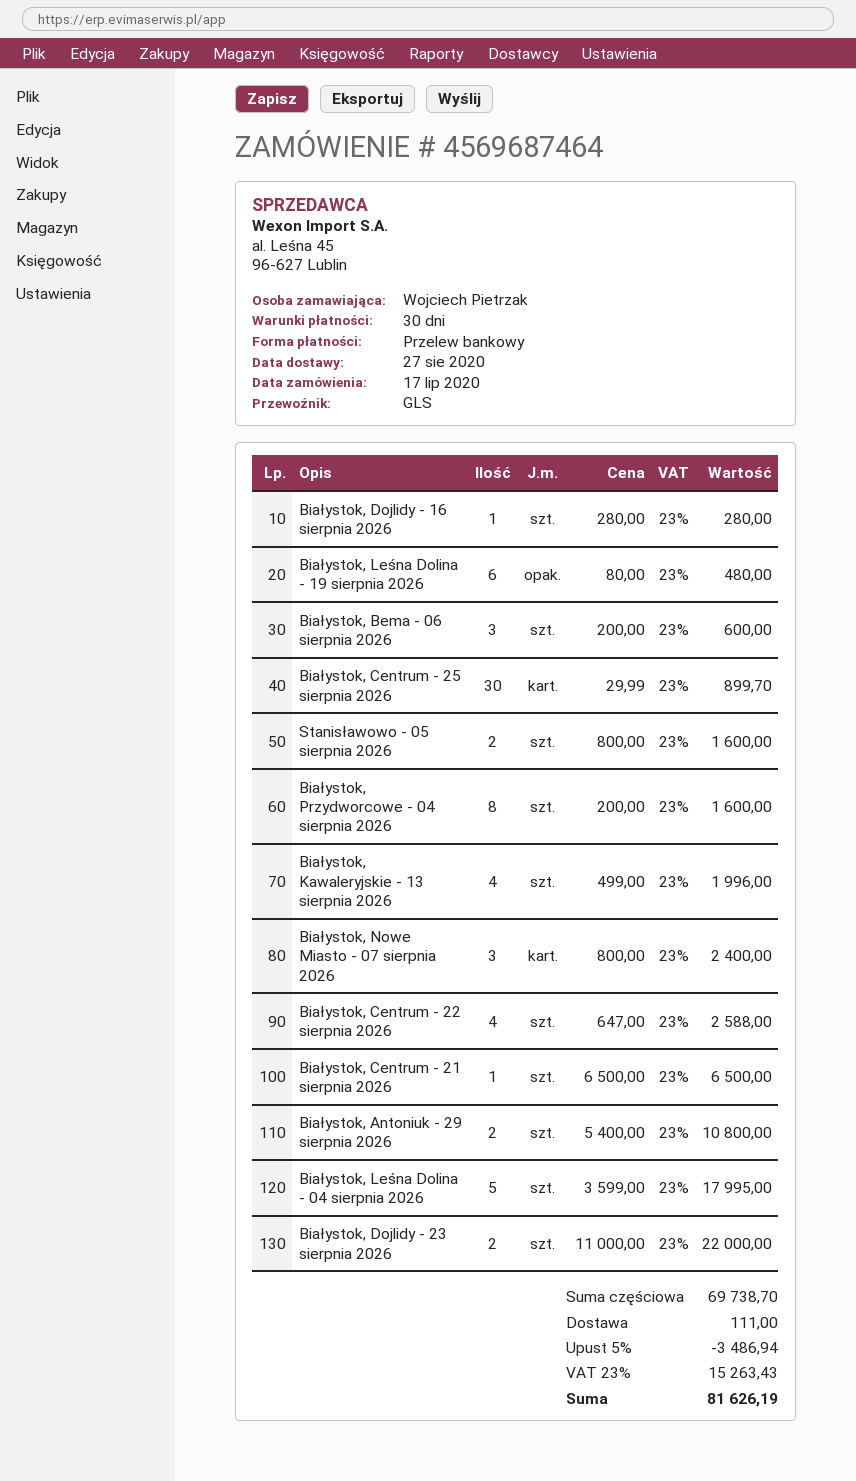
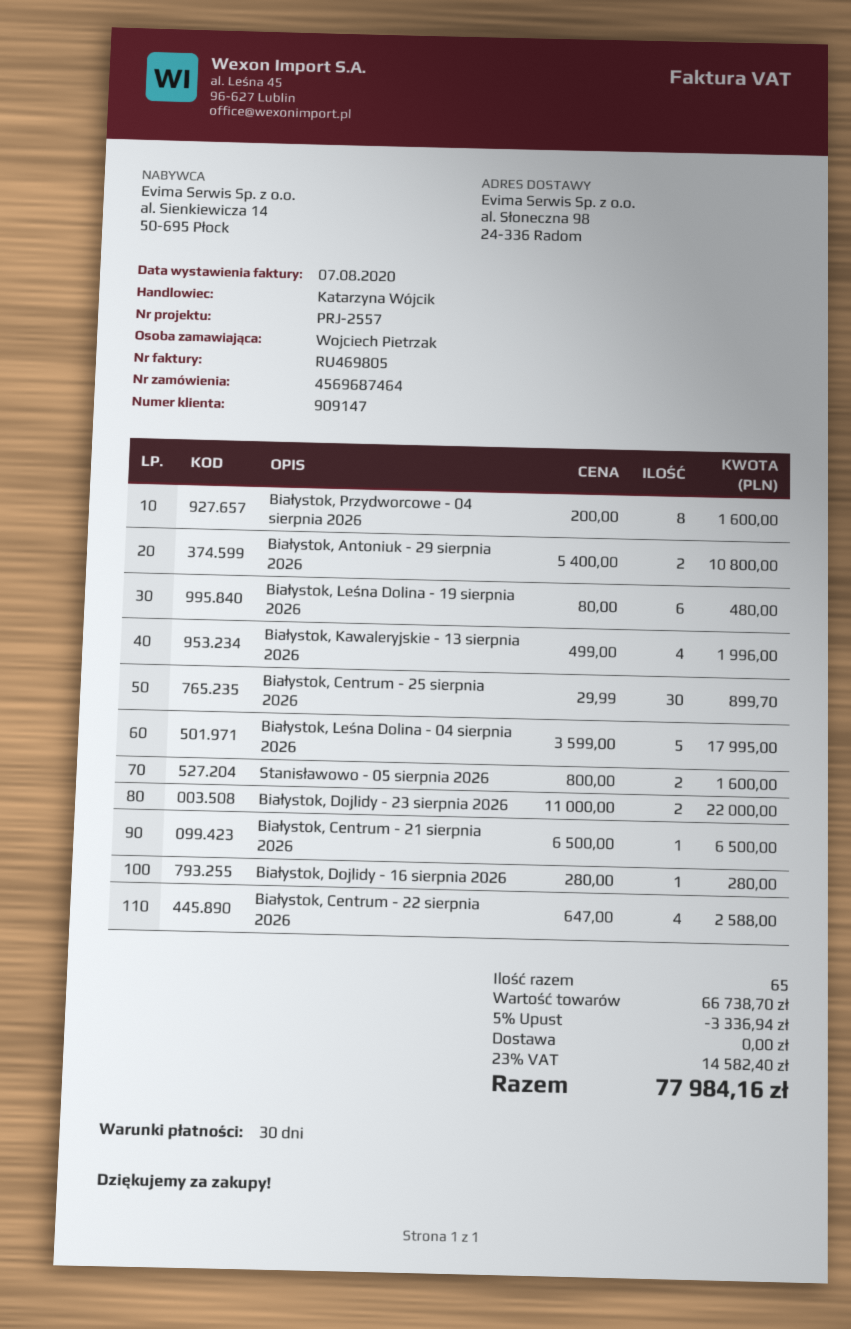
Białystok, Bema - 06 sierpnia 2026: 3 x 200.00 = 600.00 -> none
Białystok, Nowe Miasto - 07 sierpnia 2026: 3 x 800.00 = 2400.00 -> none
subtotal: 69738.70 -> 66738.70
discount: 5% = 3486.94 -> 5% = 3336.94
shipping: 111.00 -> 0.00
tax: 23% = 15263.43 -> 23% = 14582.40
total: 81626.19 -> 77984.16

